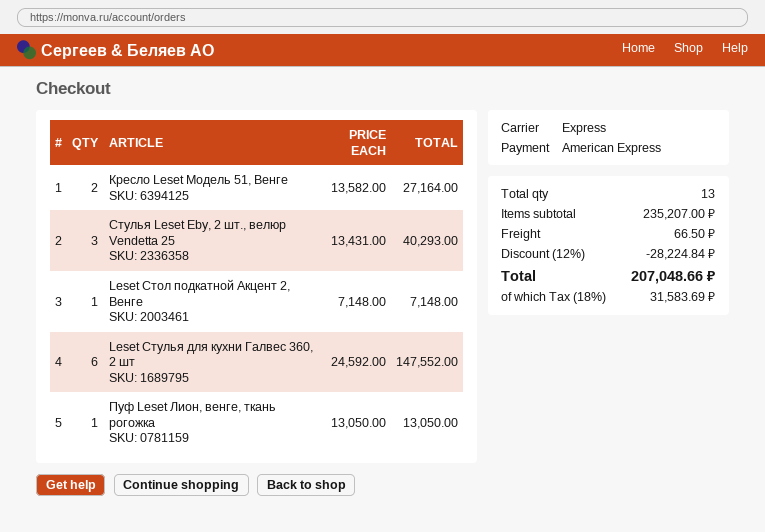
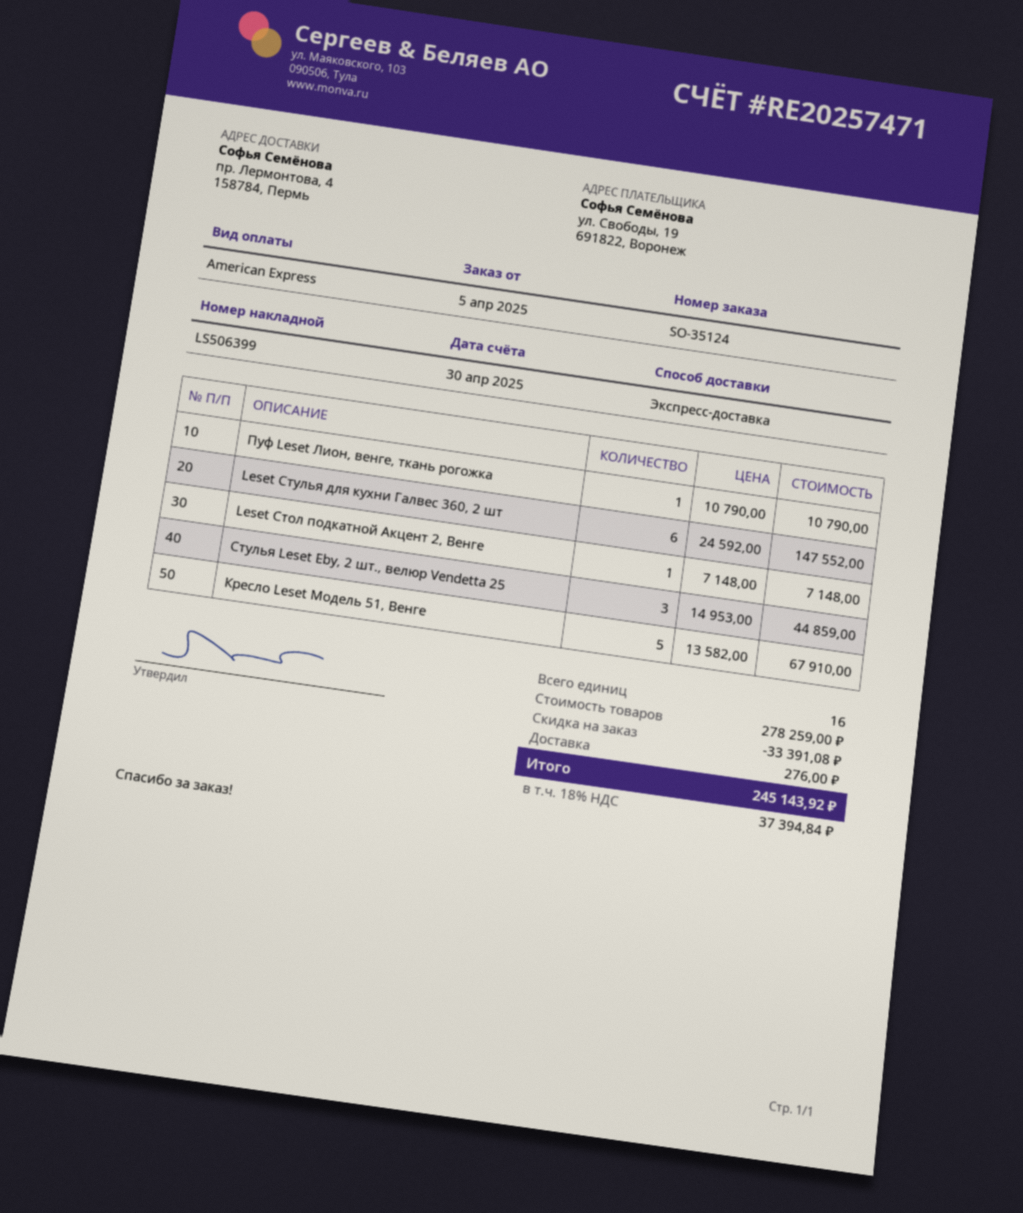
Кресло Leset Модель 51, Венге: 2 x 13582.00 = 27164.00 -> 5 x 13582.00 = 67910.00
Стулья Leset Eby, 2 шт., велюр Vendetta 25: 3 x 13431.00 = 40293.00 -> 3 x 14953.00 = 44859.00
Пуф Leset Лион, венге, ткань рогожка: 1 x 13050.00 = 13050.00 -> 1 x 10790.00 = 10790.00
total quantity: 13 -> 16
subtotal: 235207.00 -> 278259.00
discount: 28224.84 -> 33391.08
shipping: 66.50 -> 276.00
tax: 18% = 31583.69 -> 18% = 37394.84
total: 207048.66 -> 245143.92

